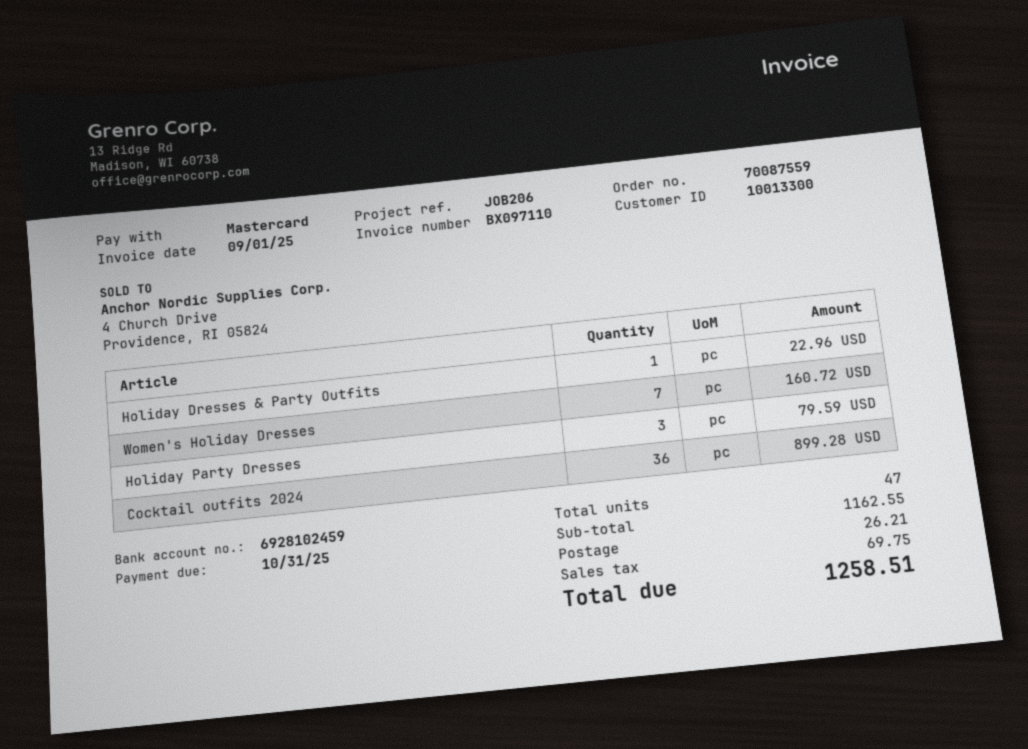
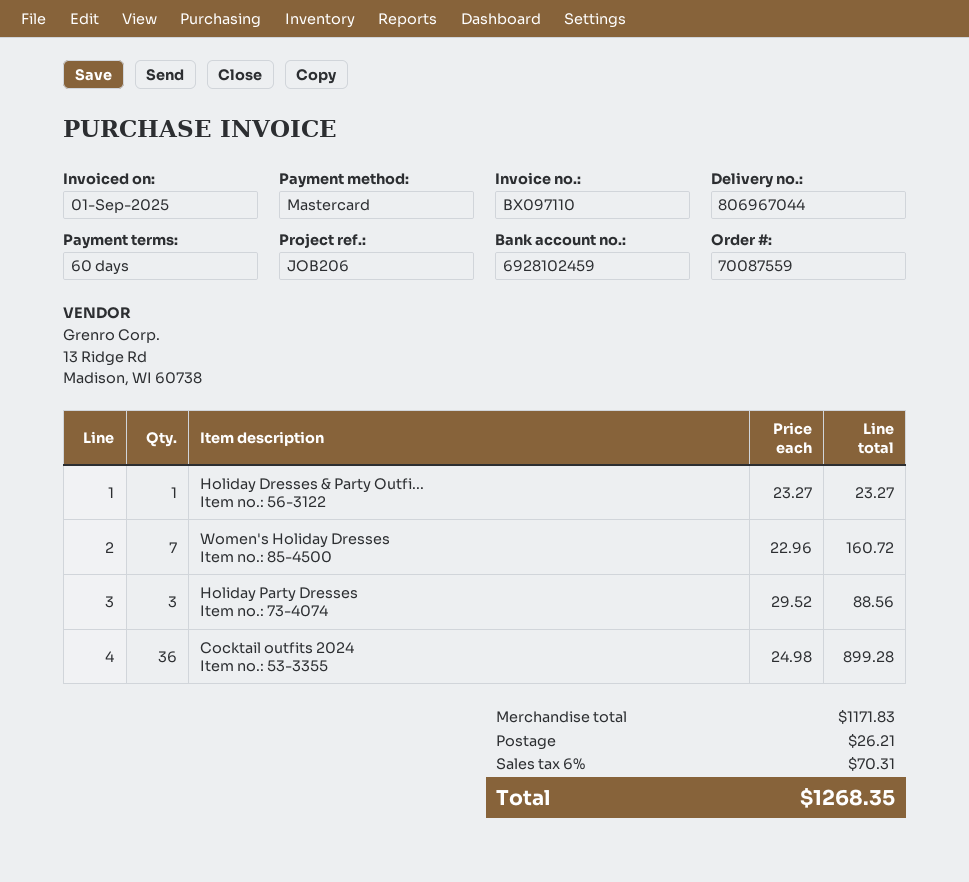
Holiday Dresses & Party Outfits: 1 for 22.96 -> 1 for 23.27
Holiday Party Dresses: 3 for 79.59 -> 3 for 88.56
subtotal: 1162.55 -> 1171.83
tax: 69.75 -> 70.31
total: 1258.51 -> 1268.35

